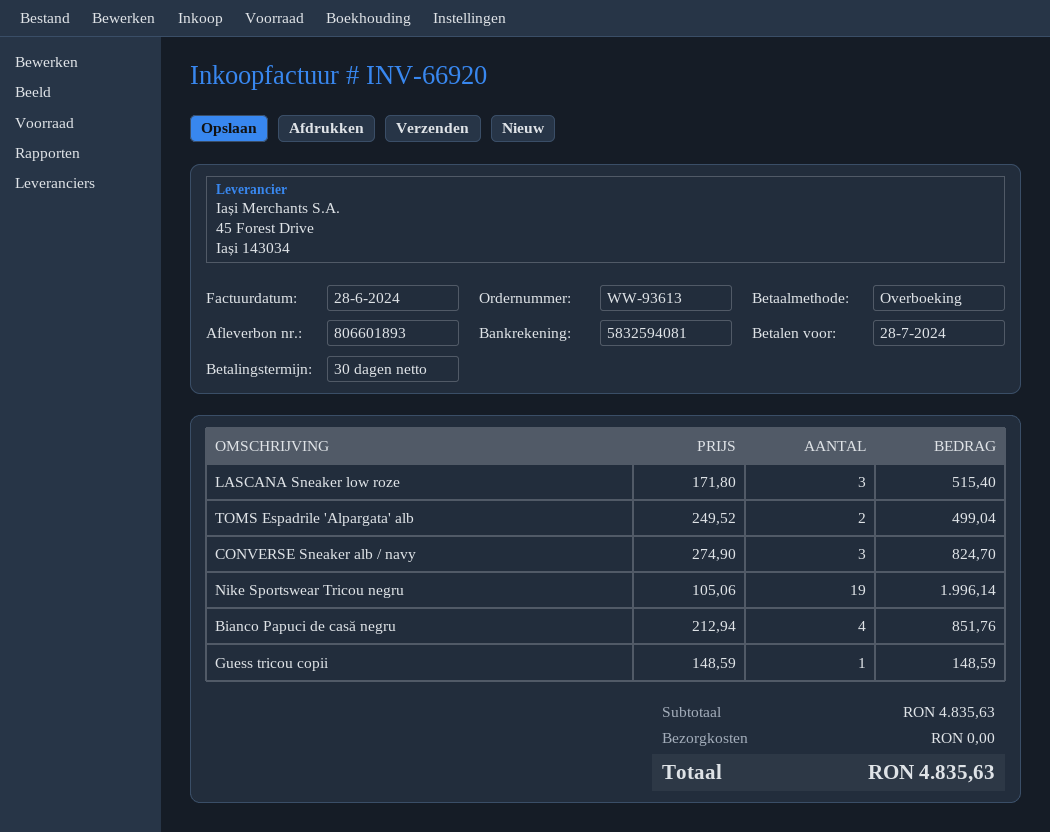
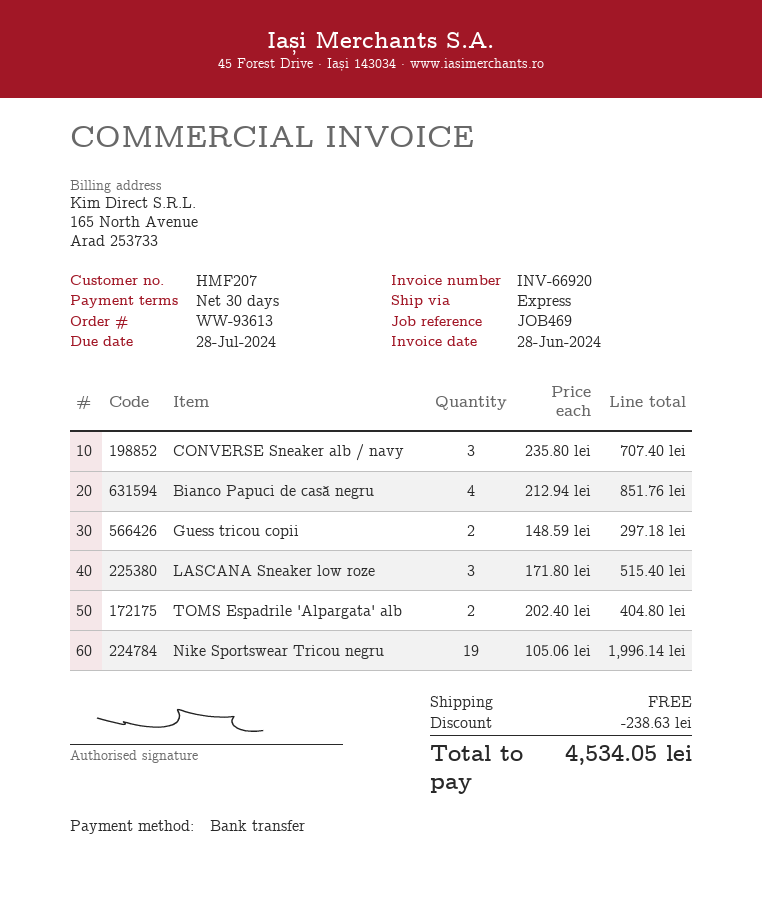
TOMS Espadrile 'Alpargata' alb: 2 x 249.52 = 499.04 -> 2 x 202.40 = 404.80
CONVERSE Sneaker alb / navy: 3 x 274.90 = 824.70 -> 3 x 235.80 = 707.40
Guess tricou copii: 1 x 148.59 = 148.59 -> 2 x 148.59 = 297.18
discount: none -> 238.63
total: 4835.63 -> 4534.05

